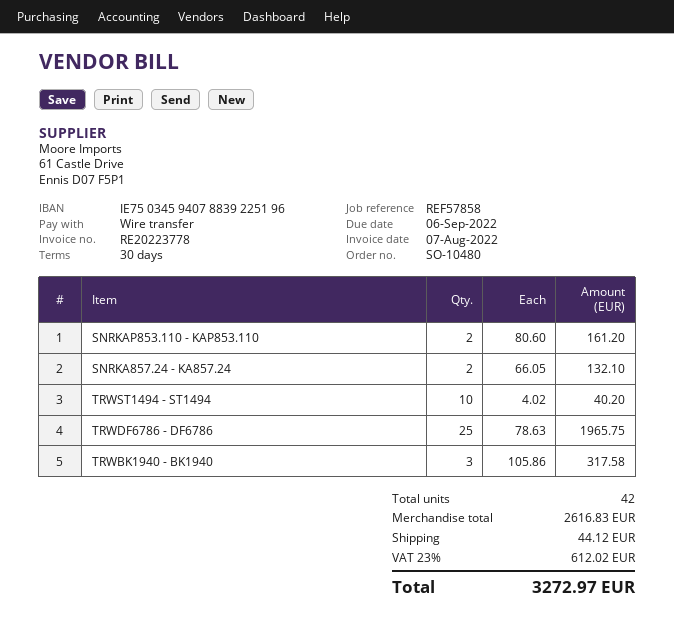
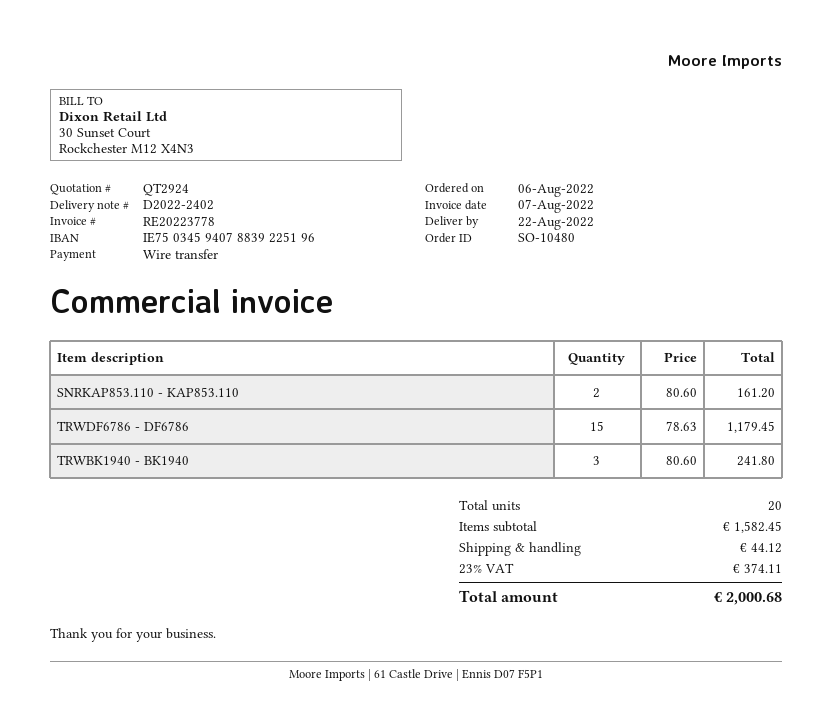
SNRKA857.24 - KA857.24: 2 x 66.05 = 132.10 -> none
TRWST1494 - ST1494: 10 x 4.02 = 40.20 -> none
TRWDF6786 - DF6786: 25 x 78.63 = 1965.75 -> 15 x 78.63 = 1179.45
TRWBK1940 - BK1940: 3 x 105.86 = 317.58 -> 3 x 80.60 = 241.80
total quantity: 42 -> 20
subtotal: 2616.83 -> 1582.45
tax: 23% = 612.02 -> 23% = 374.11
total: 3272.97 -> 2000.68

